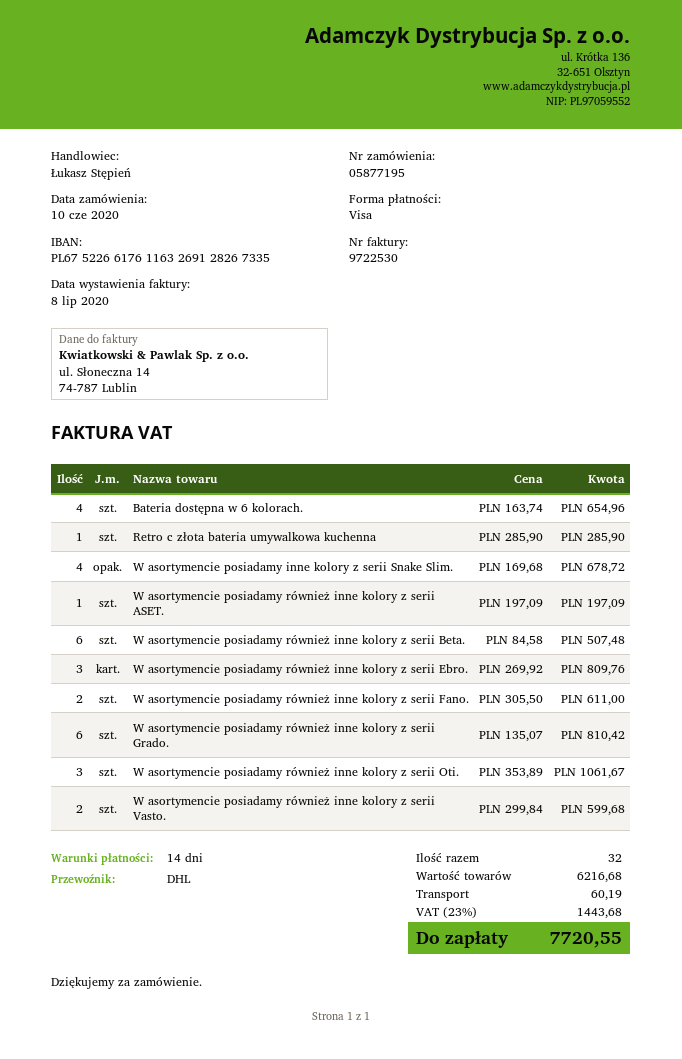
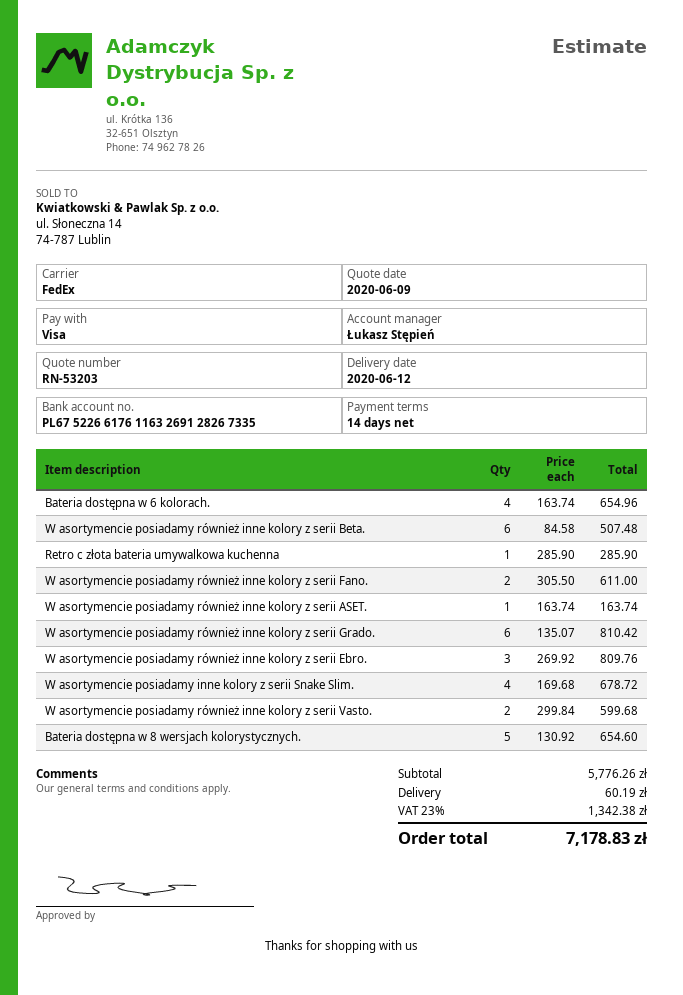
shipping method: DHL -> FedEx
W asortymencie posiadamy również inne kolory z serii ASET.: 1 x 197.09 = 197.09 -> 1 x 163.74 = 163.74
W asortymencie posiadamy również inne kolory z serii Oti.: 3 x 353.89 = 1061.67 -> none
Bateria dostępna w 8 wersjach kolorystycznych.: none -> 5 x 130.92 = 654.60
subtotal: 6216.68 -> 5776.26
tax: 23% = 1443.68 -> 23% = 1342.38
total: 7720.55 -> 7178.83

